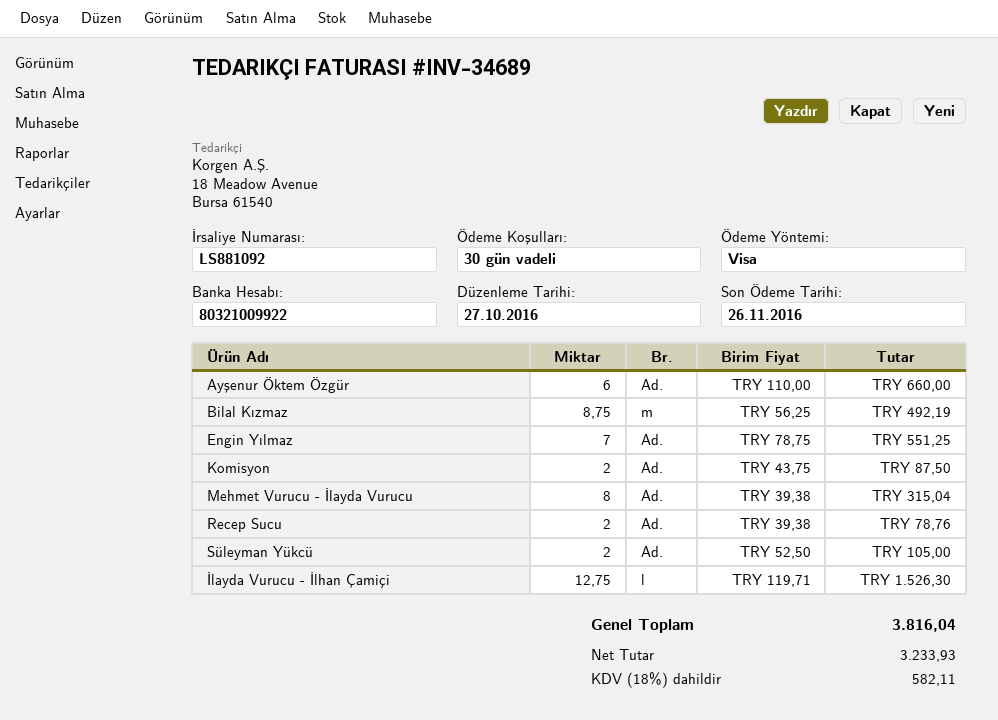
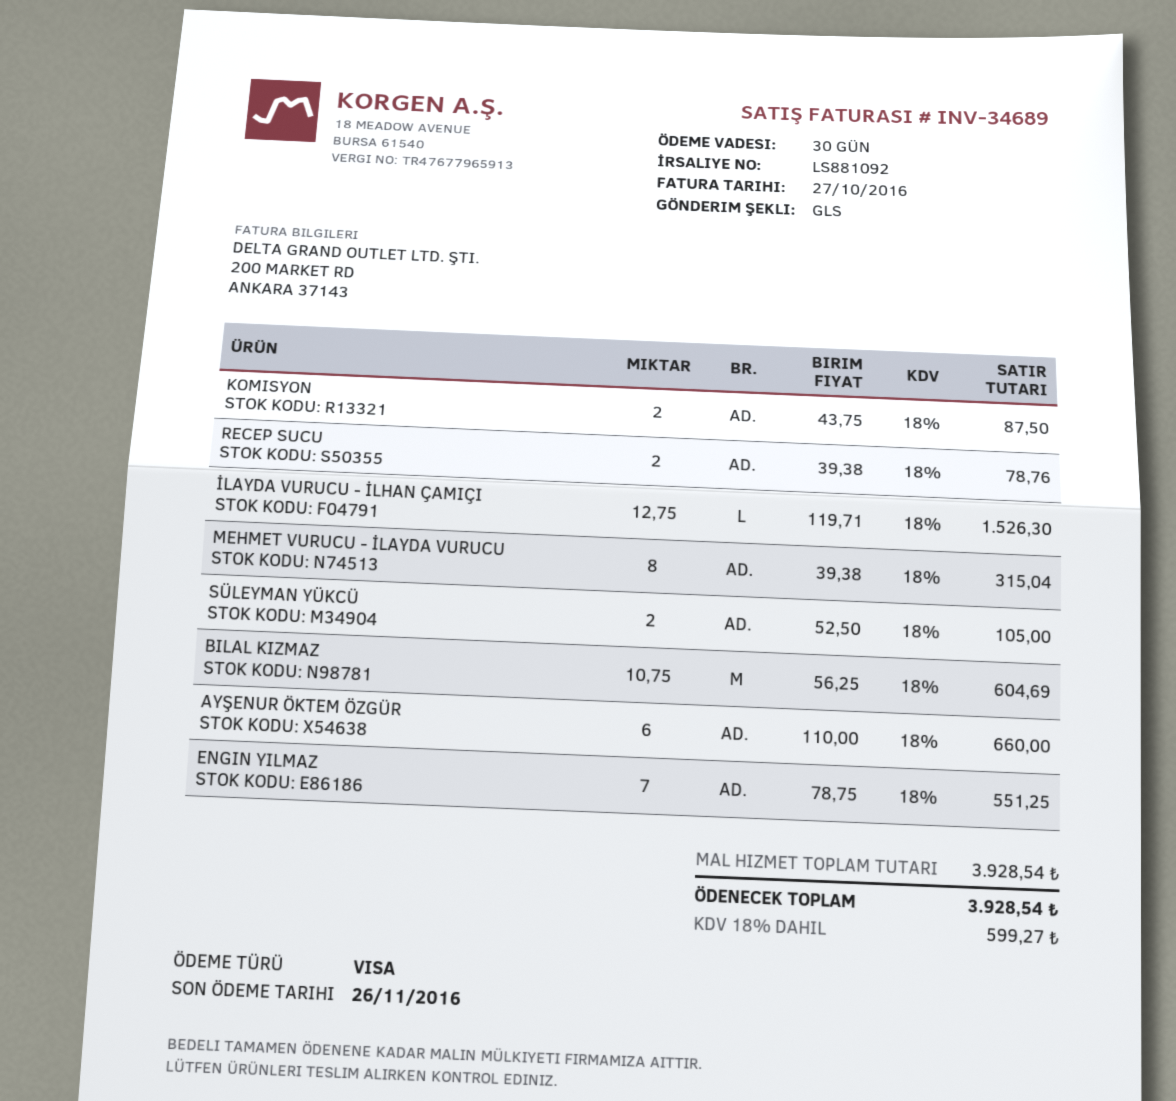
Bilal Kızmaz: 8.75 x 56.25 = 492.19 -> 10.75 x 56.25 = 604.69
tax: 18% = 582.11 -> 18% = 599.27
total: 3816.04 -> 3928.54

